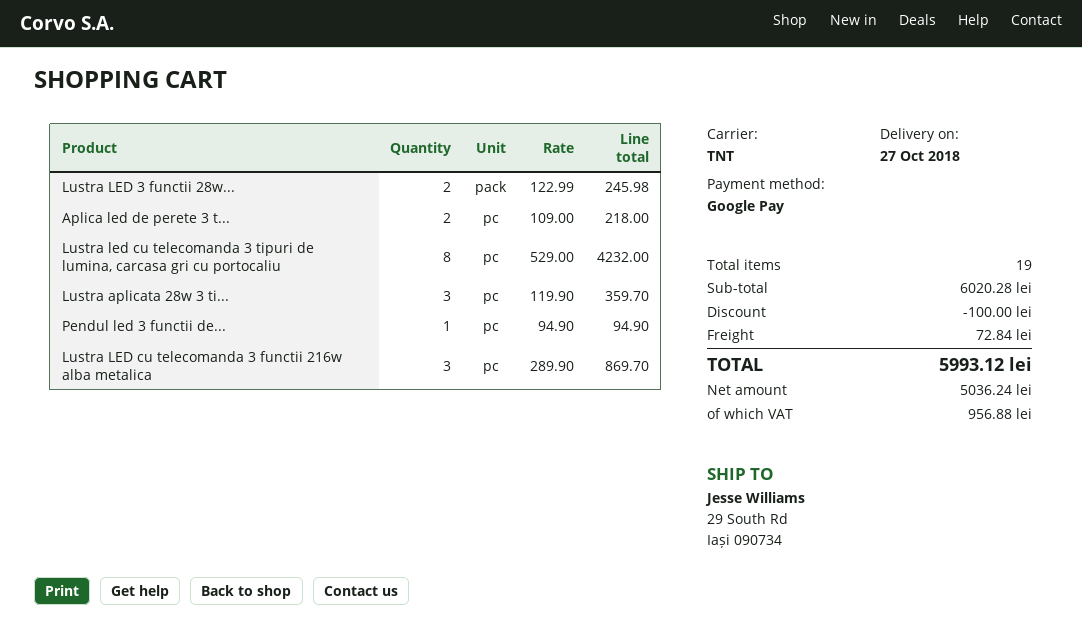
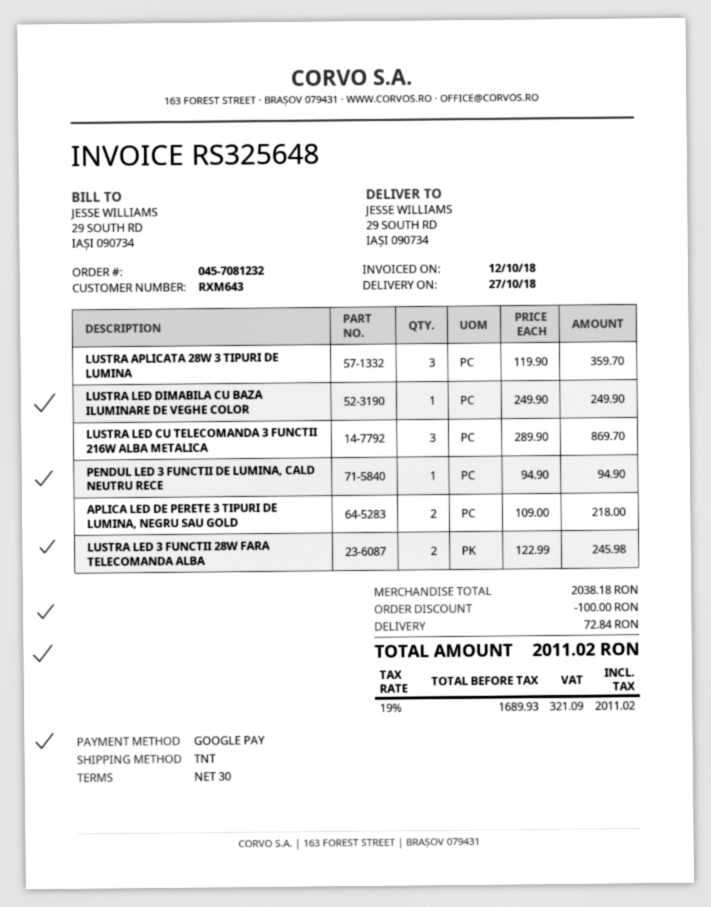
Lustra led cu telecomanda 3 tipuri de lumina, carcasa gri cu portocaliu: 8 x 529.00 = 4232.00 -> none
LUSTRA LED DIMABILA CU BAZA ILUMINARE DE VEGHE COLOR: none -> 1 x 249.90 = 249.90
subtotal: 6020.28 -> 2038.18
net: 5036.24 -> 1689.93
tax: 956.88 -> 321.09
total: 5993.12 -> 2011.02

